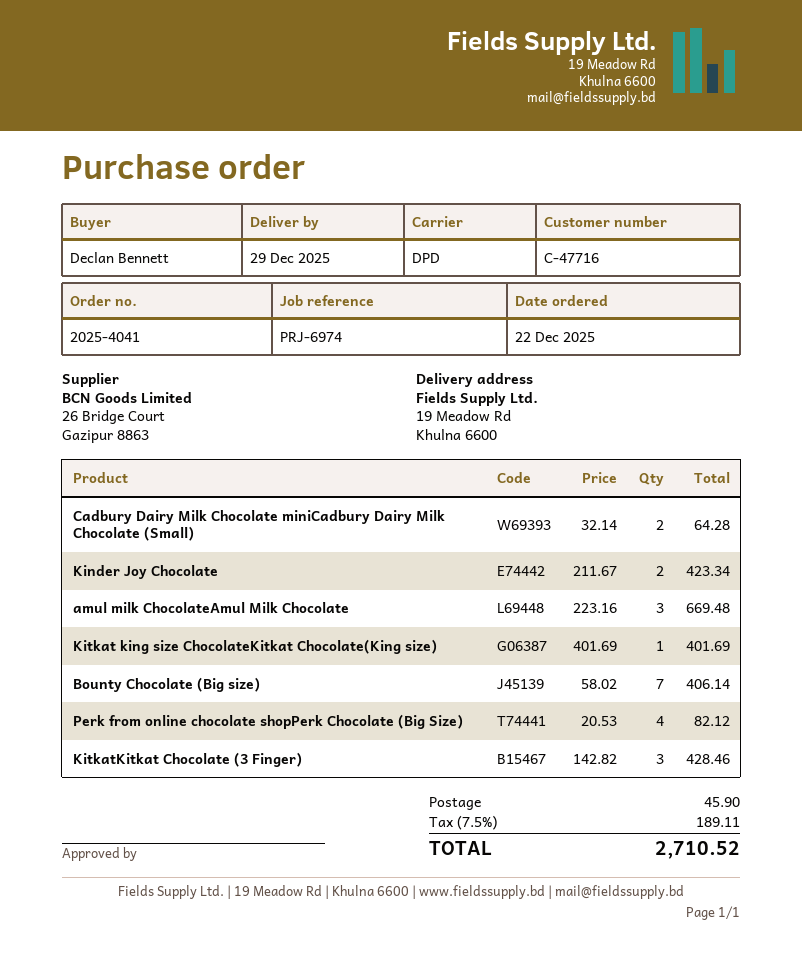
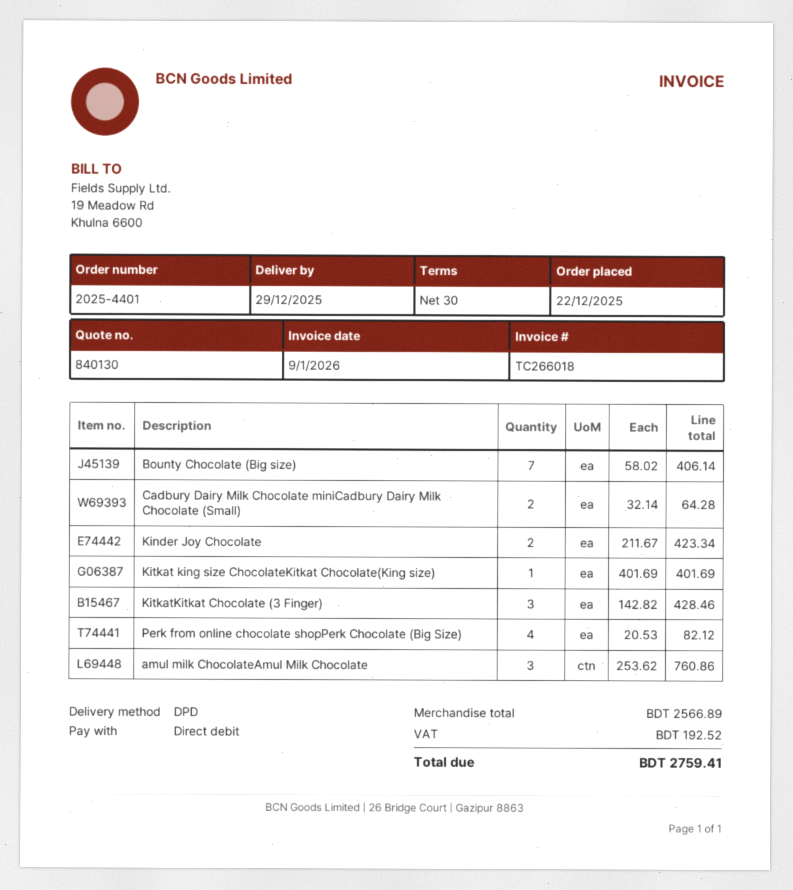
order number: 2025-4041 -> 2025-4401
amul milk ChocolateAmul Milk Chocolate: 3 x 223.16 = 669.48 -> 3 x 253.62 = 760.86
shipping: 45.90 -> none
tax: 189.11 -> 192.52
total: 2710.52 -> 2759.41

